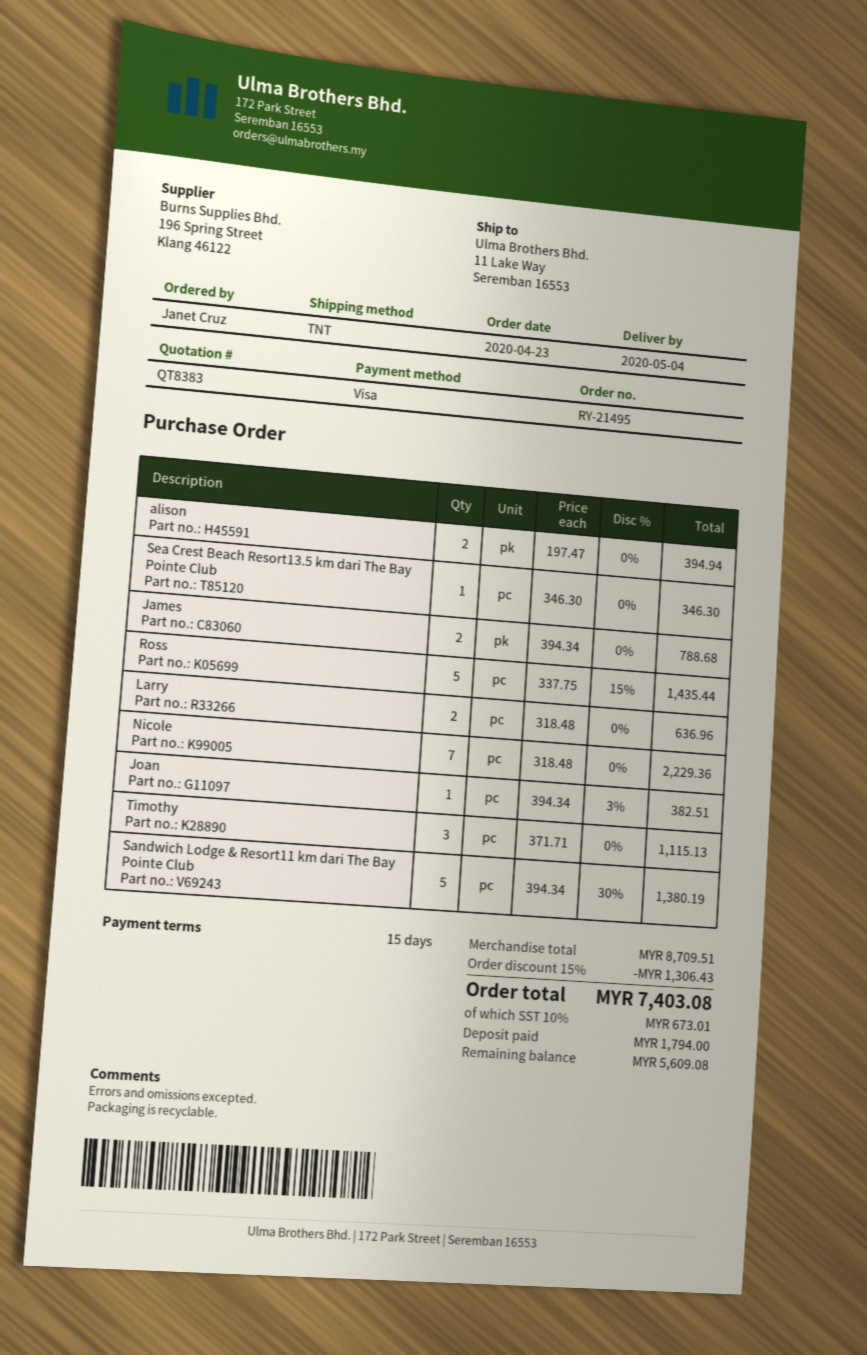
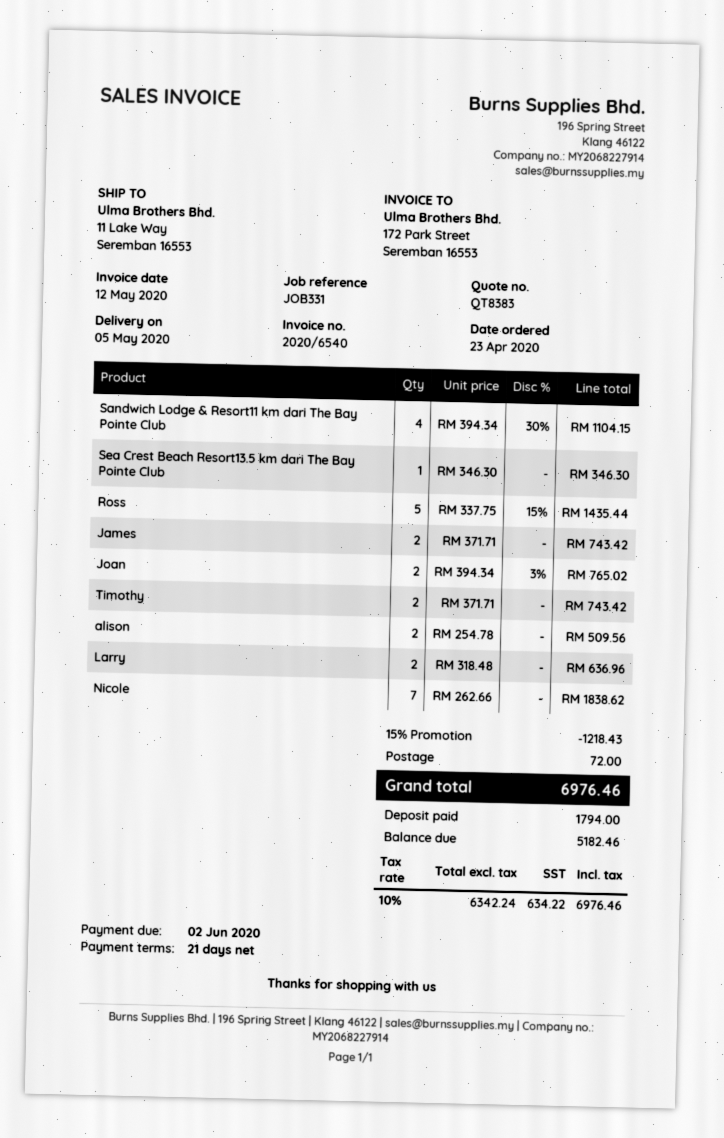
delivery date: 2020-05-04 -> 2020-05-05
payment terms: 15 days -> 21 days
alison: 2 x 197.47 = 394.94 -> 2 x 254.78 = 509.56
James: 2 x 394.34 = 788.68 -> 2 x 371.71 = 743.42
Nicole: 7 x 318.48 = 2229.36 -> 7 x 262.66 = 1838.62
Joan: 1 x 394.34 - 3% = 382.51 -> 2 x 394.34 - 3% = 765.02
Timothy: 3 x 371.71 = 1115.13 -> 2 x 371.71 = 743.42
Sandwich Lodge & Resort11 km dari The Bay Pointe Club: 5 x 394.34 - 30% = 1380.19 -> 4 x 394.34 - 30% = 1104.15
discount: 15% = 1306.43 -> 15% = 1218.43
shipping: none -> 72.00
tax: 10% = 673.01 -> 10% = 634.22
total: 7403.08 -> 6976.46
balance: 5609.08 -> 5182.46

